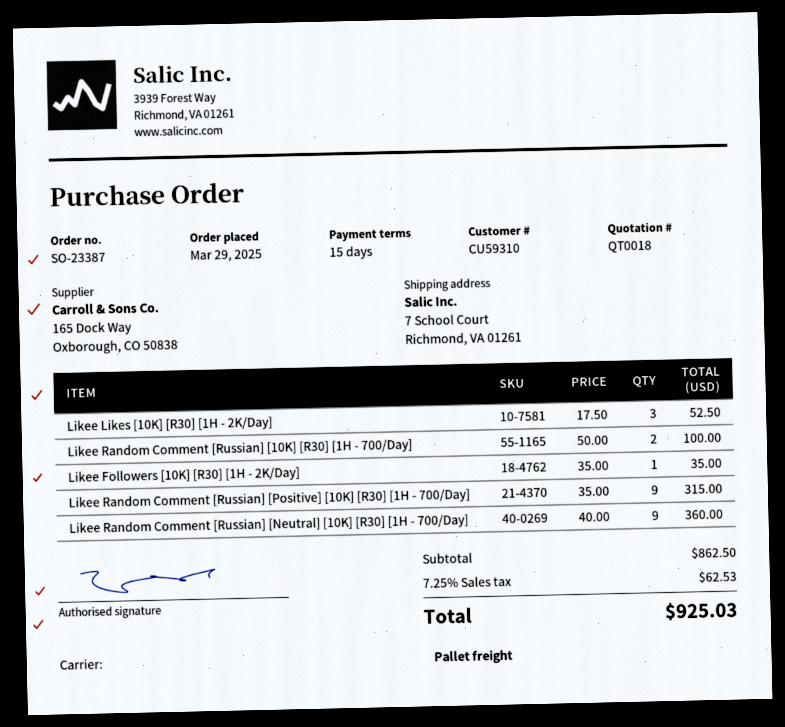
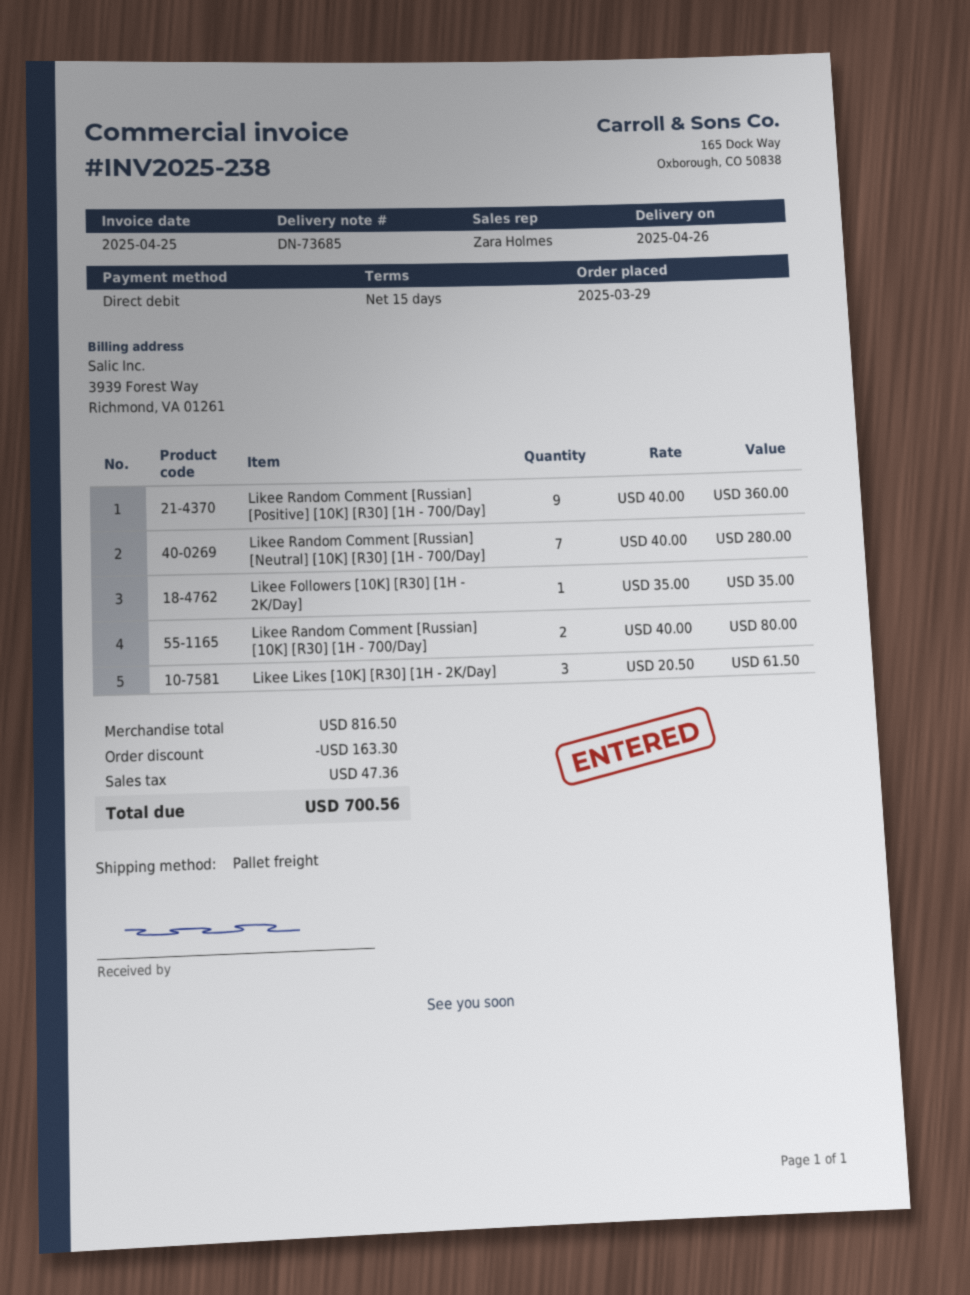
Likee Likes [10K] [R30] [1H - 2K/Day]: 3 x 17.50 = 52.50 -> 3 x 20.50 = 61.50
Likee Random Comment [Russian] [10K] [R30] [1H - 700/Day]: 2 x 50.00 = 100.00 -> 2 x 40.00 = 80.00
Likee Random Comment [Russian] [Positive] [10K] [R30] [1H - 700/Day]: 9 x 35.00 = 315.00 -> 9 x 40.00 = 360.00
Likee Random Comment [Russian] [Neutral] [10K] [R30] [1H - 700/Day]: 9 x 40.00 = 360.00 -> 7 x 40.00 = 280.00
subtotal: 862.50 -> 816.50
discount: none -> 163.30
tax: 62.53 -> 47.36
total: 925.03 -> 700.56

